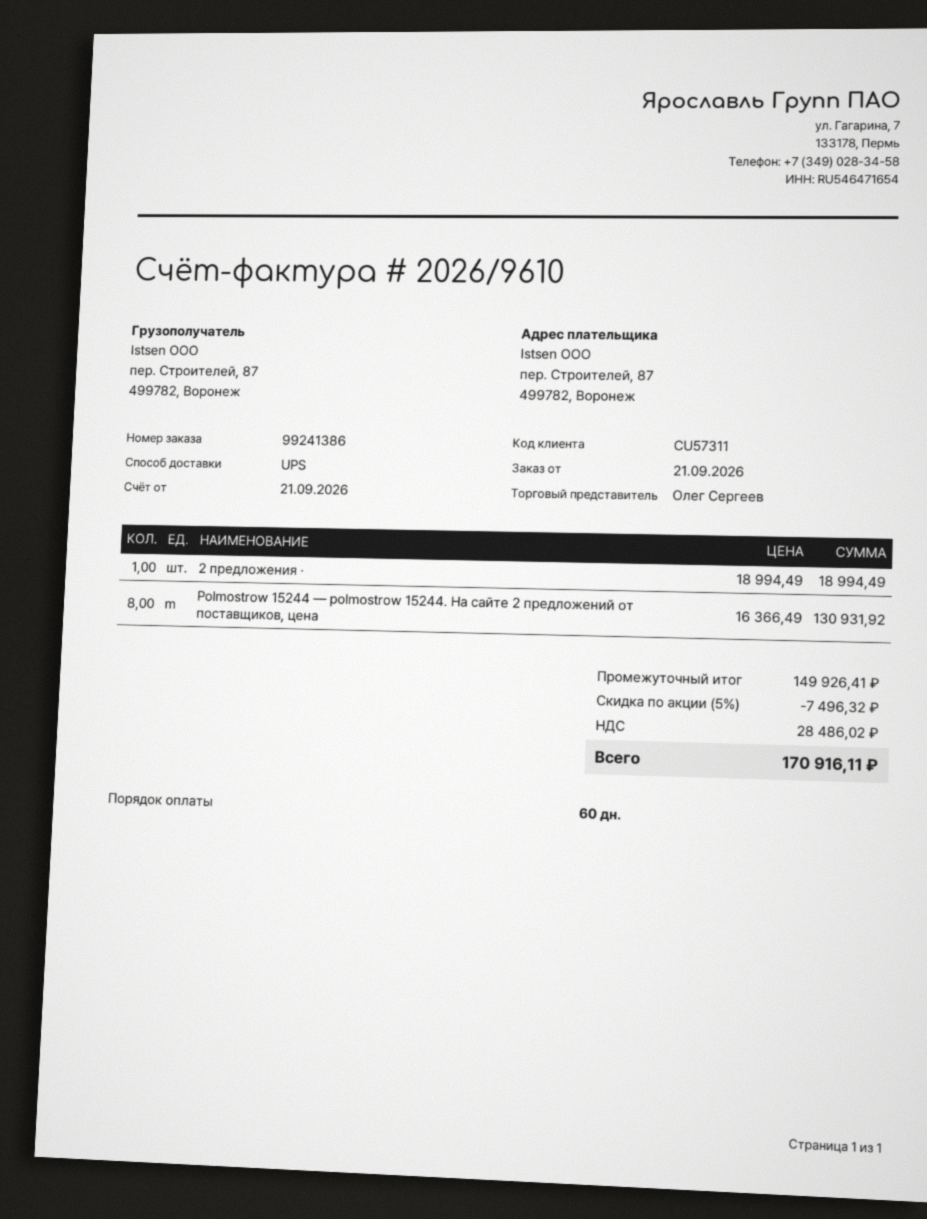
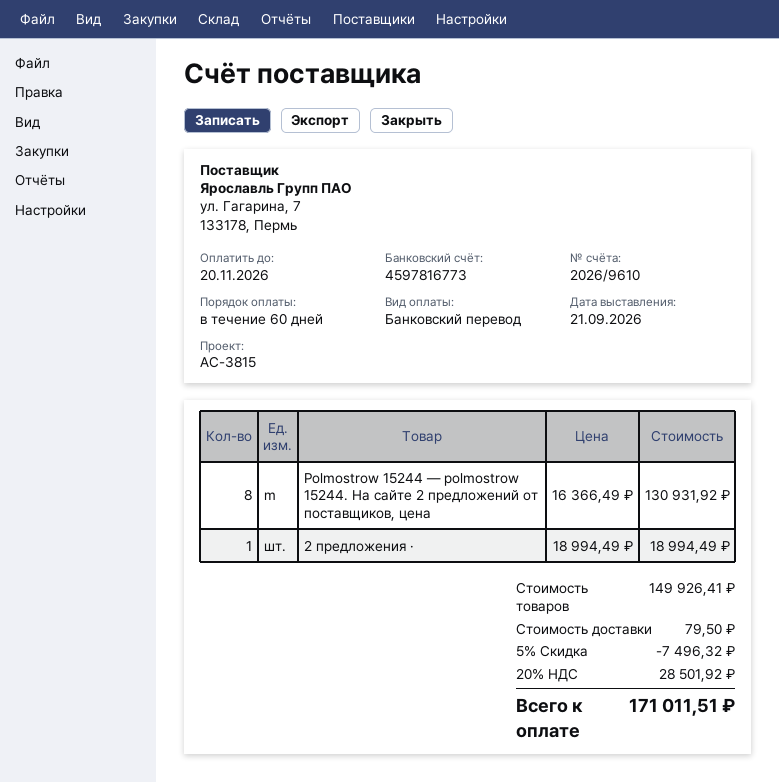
shipping: none -> 79.50
tax: 28486.02 -> 28501.92
total: 170916.11 -> 171011.51

